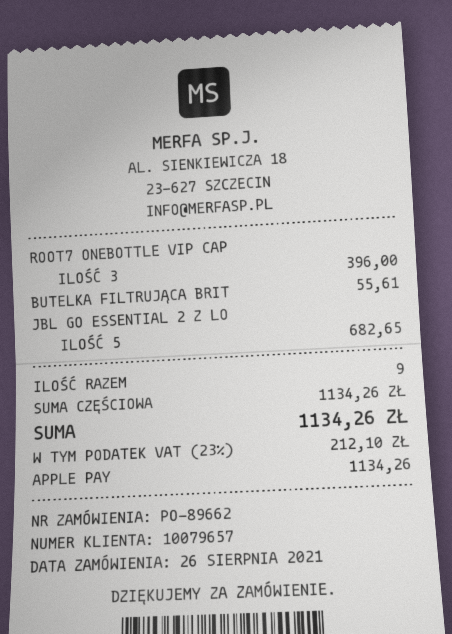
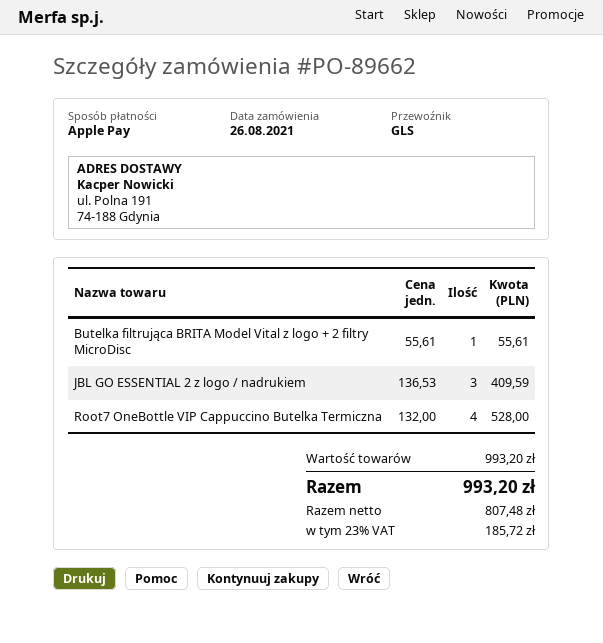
ROOT7 ONEBOTTLE VIP CAP: 3 for 396.00 -> 4 for 528.00
JBL GO ESSENTIAL 2 Z LO: 5 for 682.65 -> 3 for 409.59
subtotal: 1134.26 -> 993.20
tax: 23% = 212.10 -> 23% = 185.72
total: 1134.26 -> 993.20

